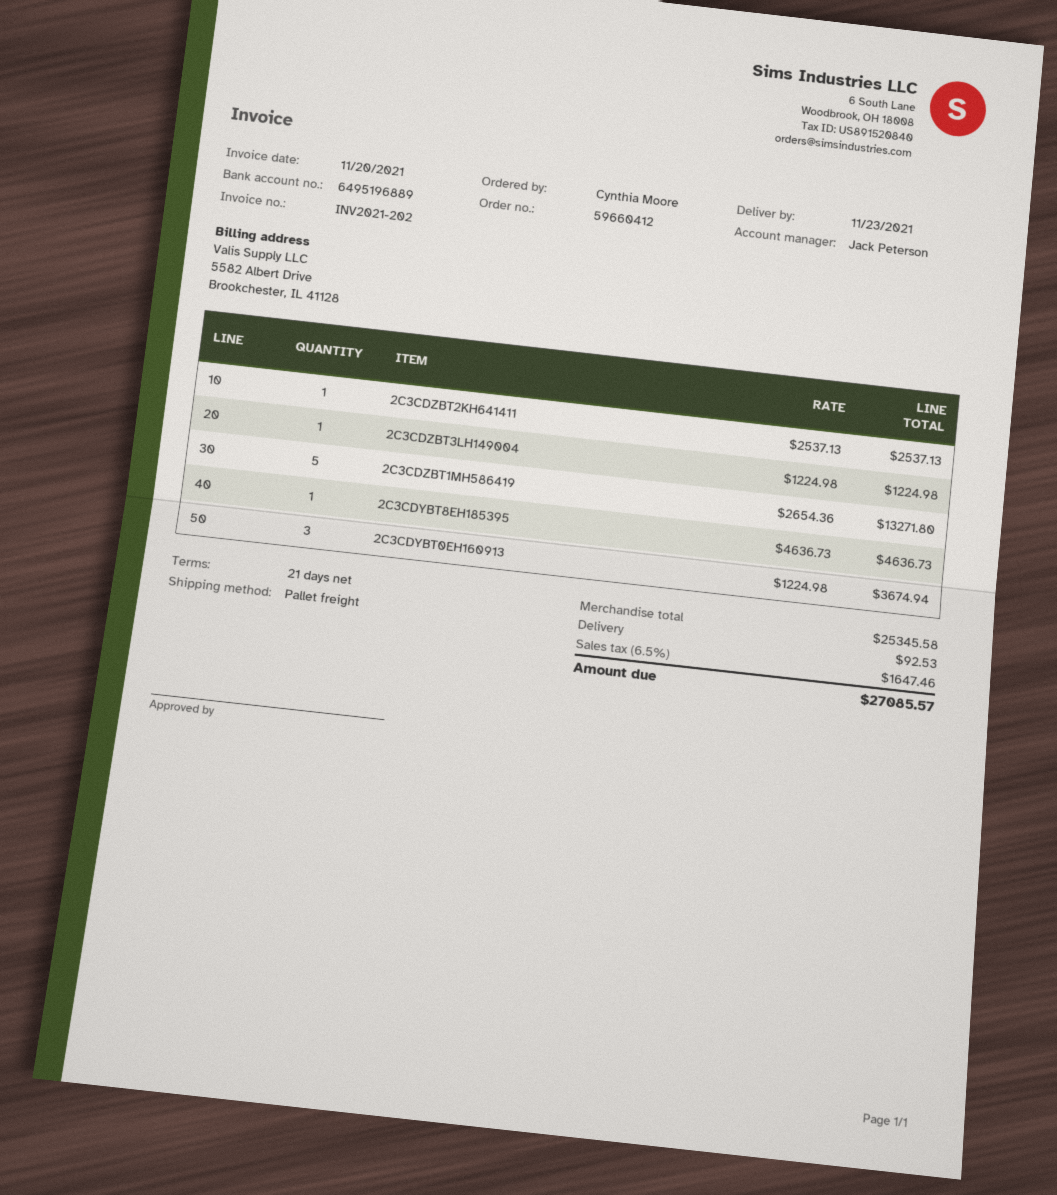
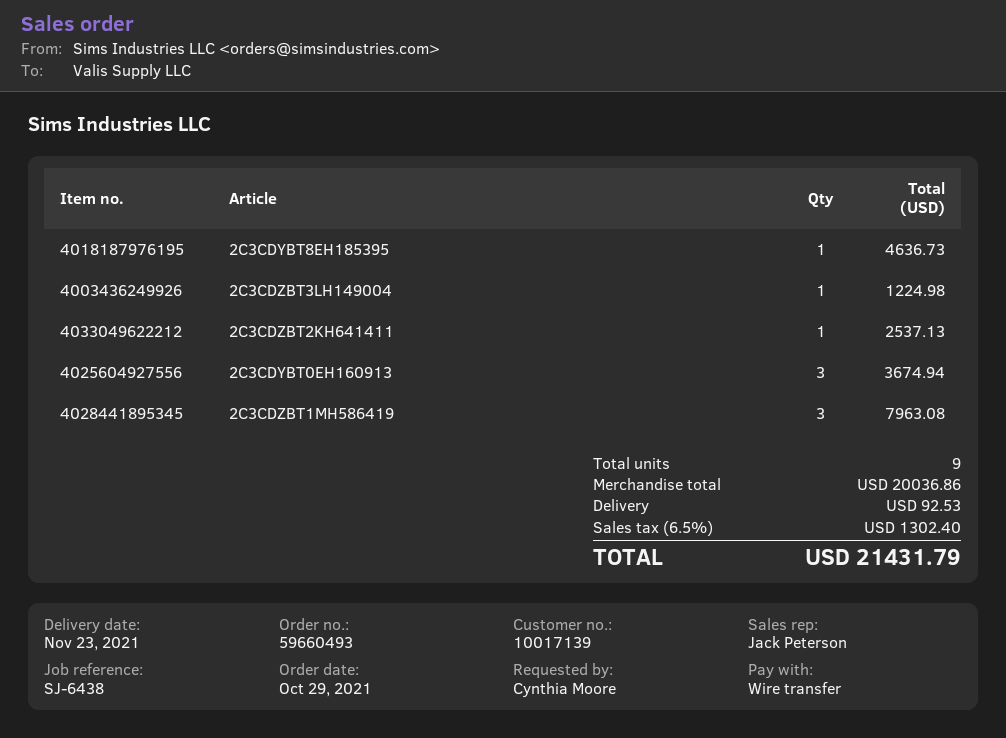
order number: 59660412 -> 59660493
2C3CDZBT1MH586419: 5 for 13271.80 -> 3 for 7963.08
subtotal: 25345.58 -> 20036.86
tax: 6.5% = 1647.46 -> 6.5% = 1302.40
total: 27085.57 -> 21431.79

